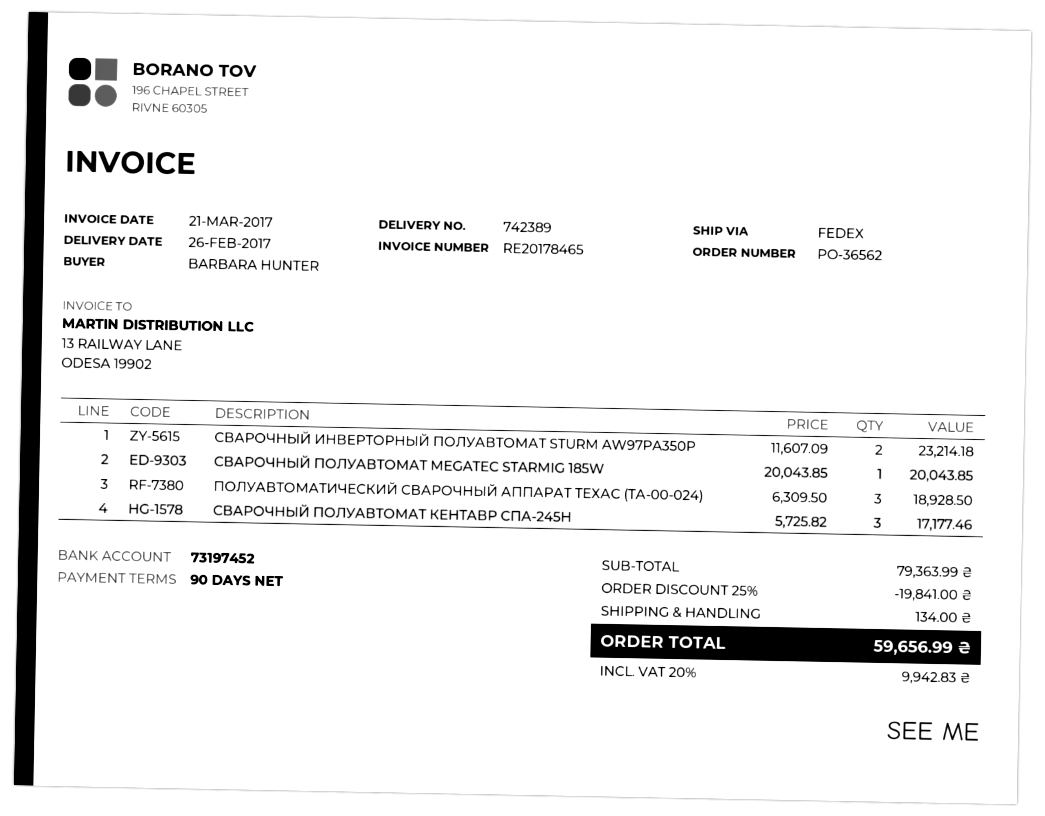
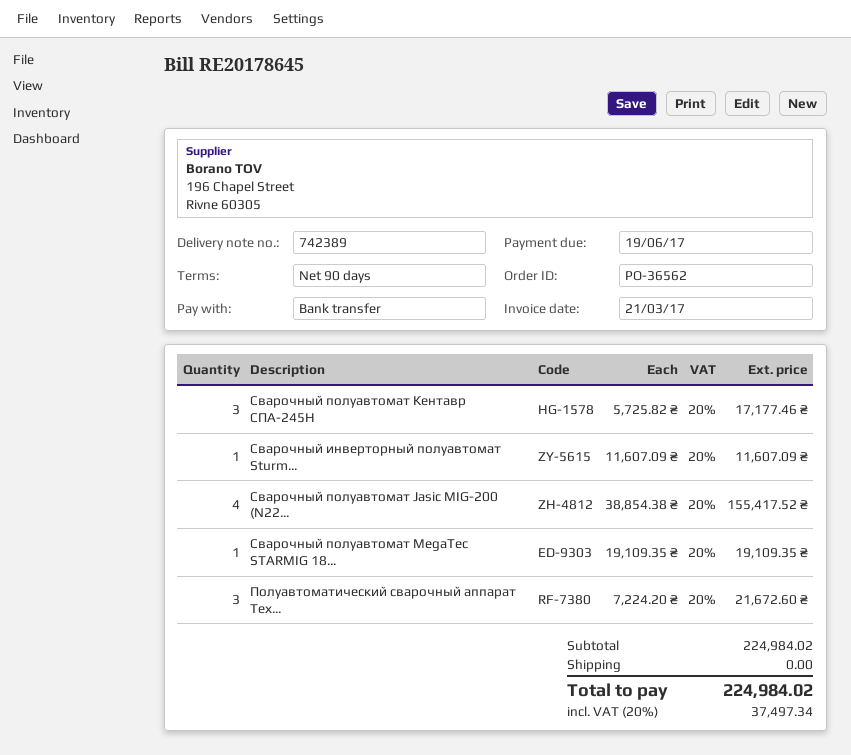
invoice number: RE20178465 -> RE20178645
СВАРОЧНЫЙ ИНВЕРТОРНЫЙ ПОЛУАВТОМАТ STURM AW97PA350P: 2 x 11607.09 = 23214.18 -> 1 x 11607.09 = 11607.09
СВАРОЧНЫЙ ПОЛУАВТОМАТ MEGATEC STARMIG 185W: 1 x 20043.85 = 20043.85 -> 1 x 19109.35 = 19109.35
ПОЛУАВТОМАТИЧЕСКИЙ СВАРОЧНЫЙ АППАРАТ ТЕХАС (ТА-00-024): 3 x 6309.50 = 18928.50 -> 3 x 7224.20 = 21672.60
Сварочный полуавтомат Jasic MIG-200 (N22...: none -> 4 x 38854.38 = 155417.52
subtotal: 79363.99 -> 224984.02
discount: 25% = 19841.00 -> none
shipping: 134.00 -> 0.00
tax: 20% = 9942.83 -> 20% = 37497.34
total: 59656.99 -> 224984.02

